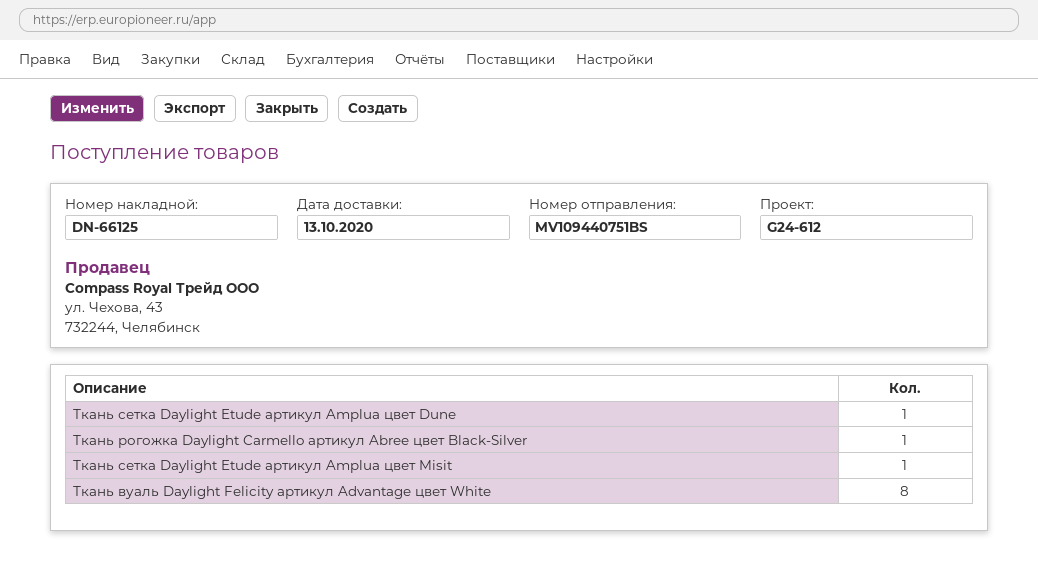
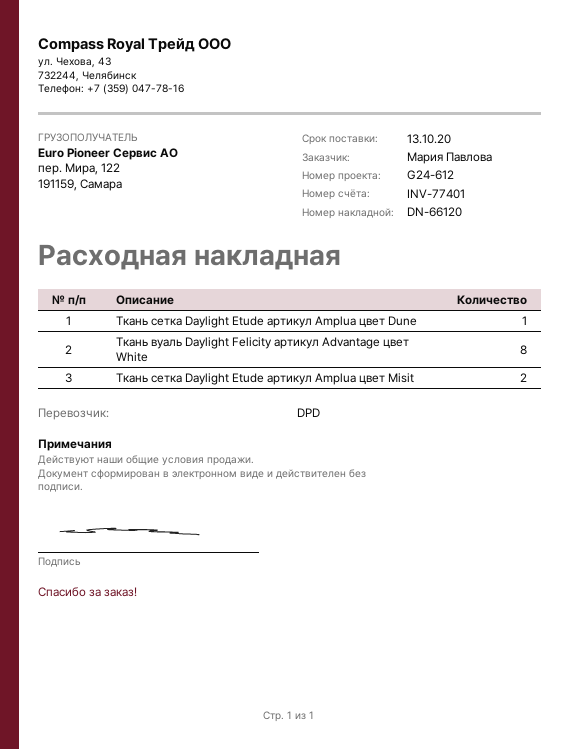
delivery note number: DN-66125 -> DN-66120
Ткань рогожка Daylight Carmello артикул Abree цвет Black-Silver: 1 -> none
Ткань сетка Daylight Etude артикул Amplua цвет Misit: 1 -> 2

